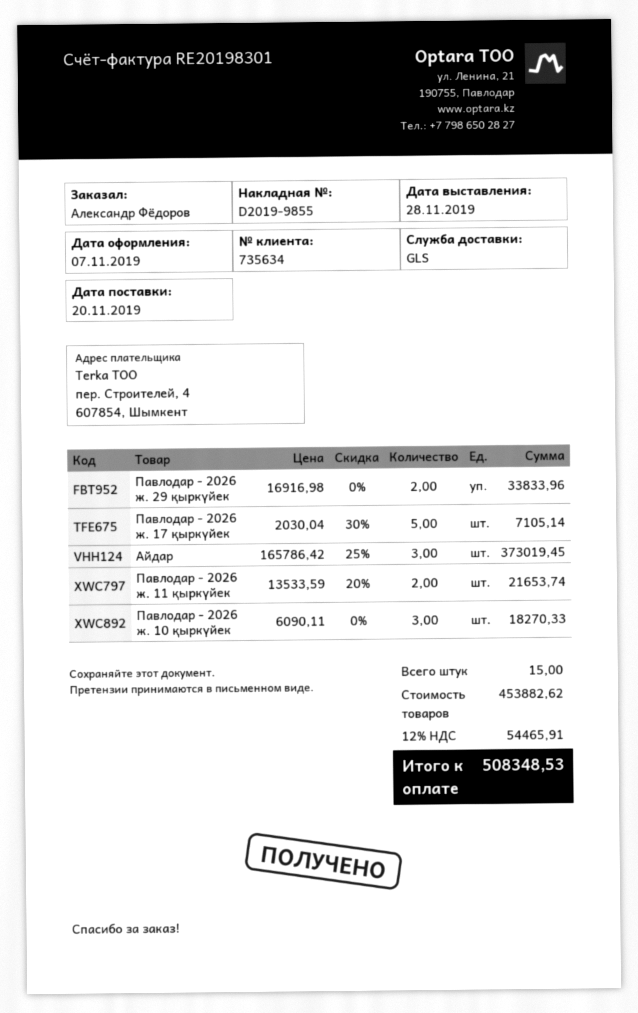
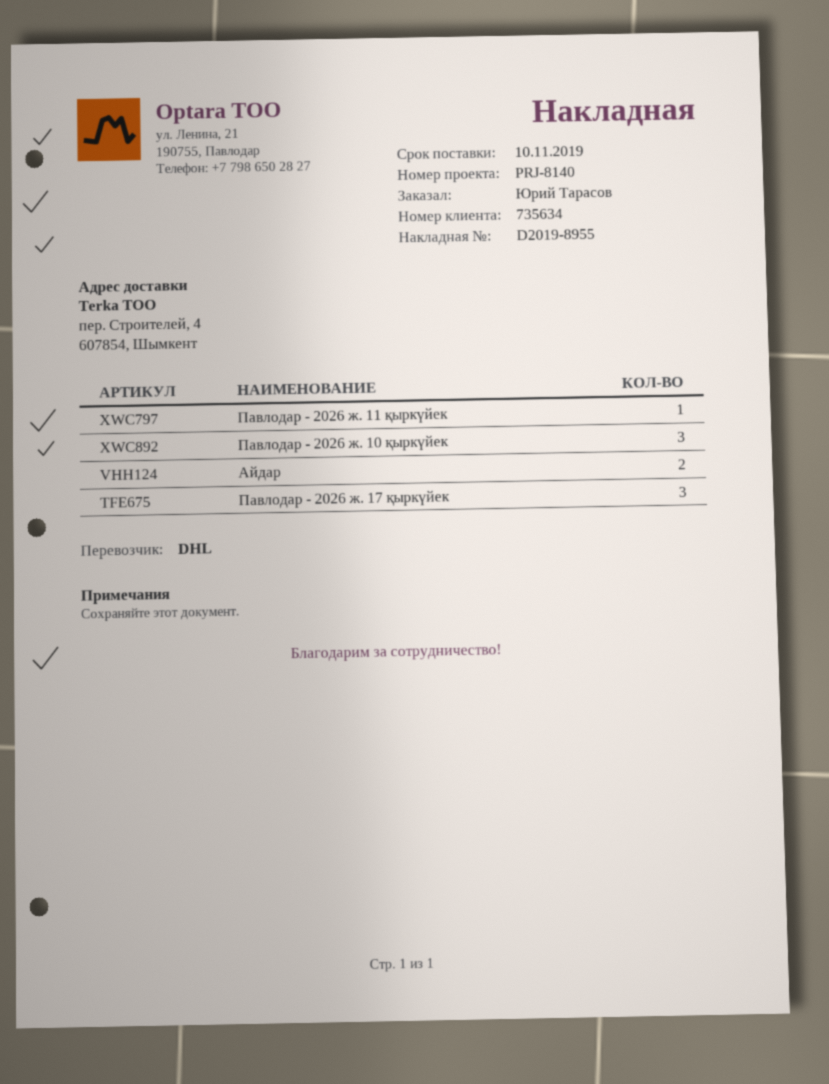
delivery note number: D2019-9855 -> D2019-8955
delivery date: 2019-11-20 -> 2019-11-10
ordered by: Александр Фёдоров -> Юрий Тарасов
shipping method: GLS -> DHL
Павлодар - 2026 ж. 29 қыркүйек: 2 -> none
Павлодар - 2026 ж. 17 қыркүйек: 5 -> 3
Айдар: 3 -> 2
Павлодар - 2026 ж. 11 қыркүйек: 2 -> 1

